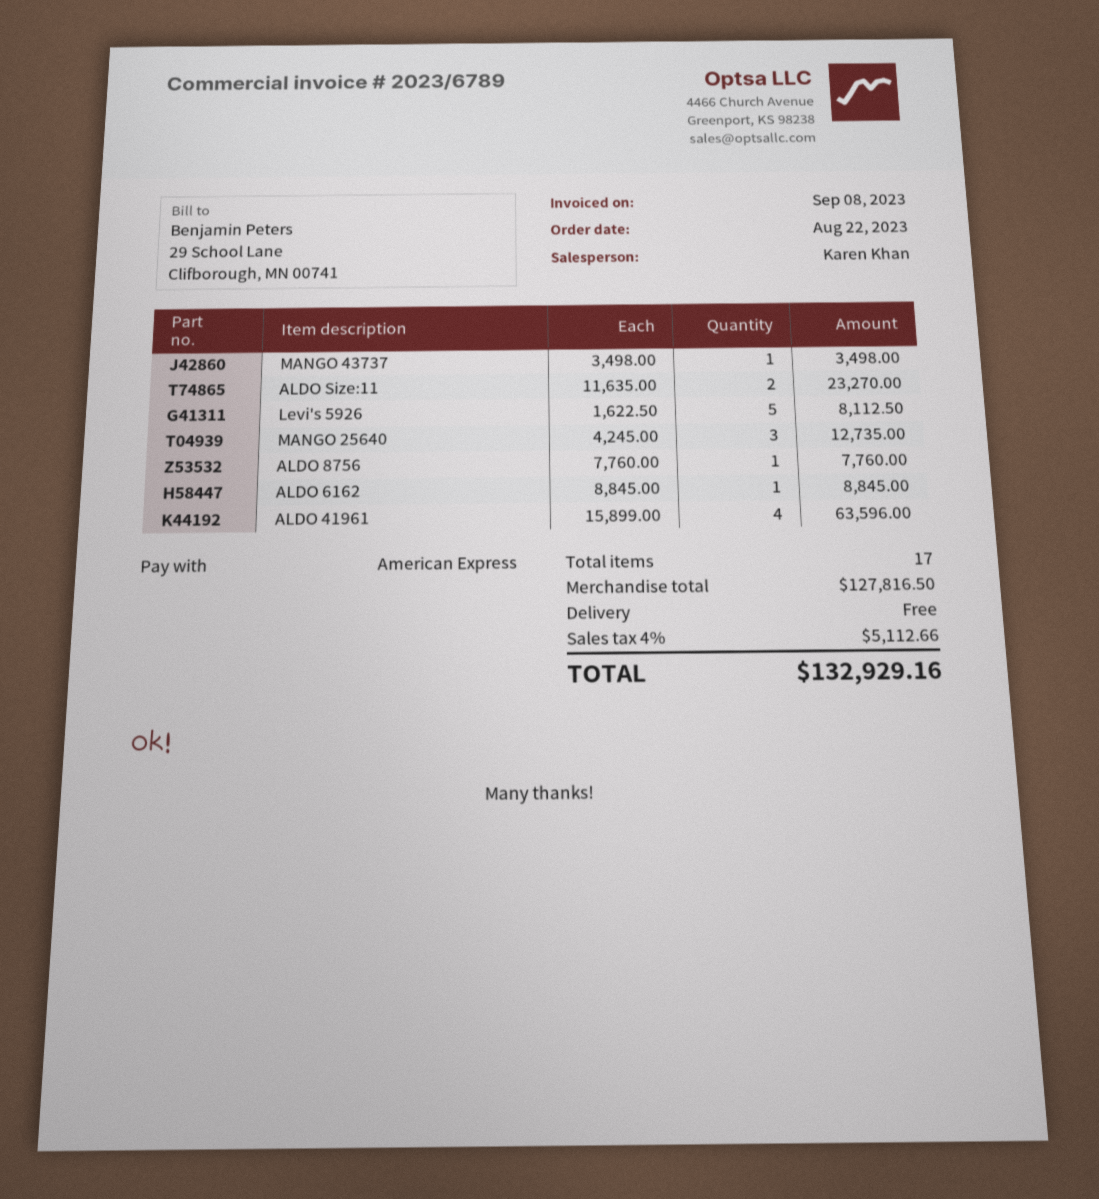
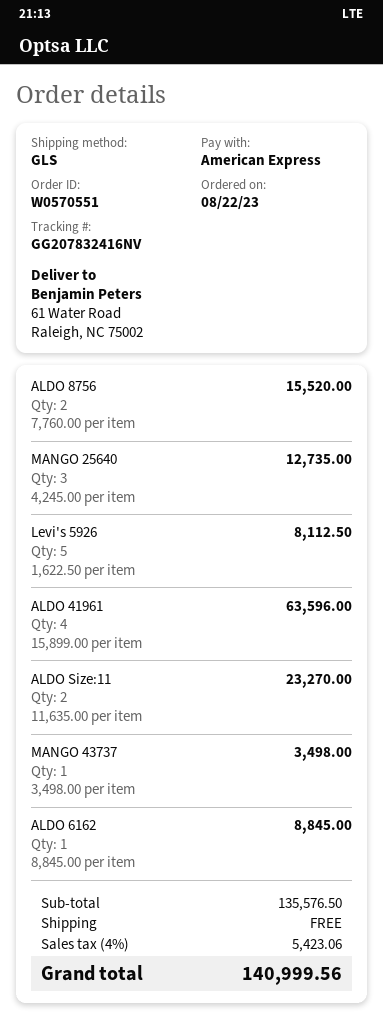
ALDO 8756: 1 x 7760.00 = 7760.00 -> 2 x 7760.00 = 15520.00
subtotal: 127816.50 -> 135576.50
tax: 4% = 5112.66 -> 4% = 5423.06
total: 132929.16 -> 140999.56

